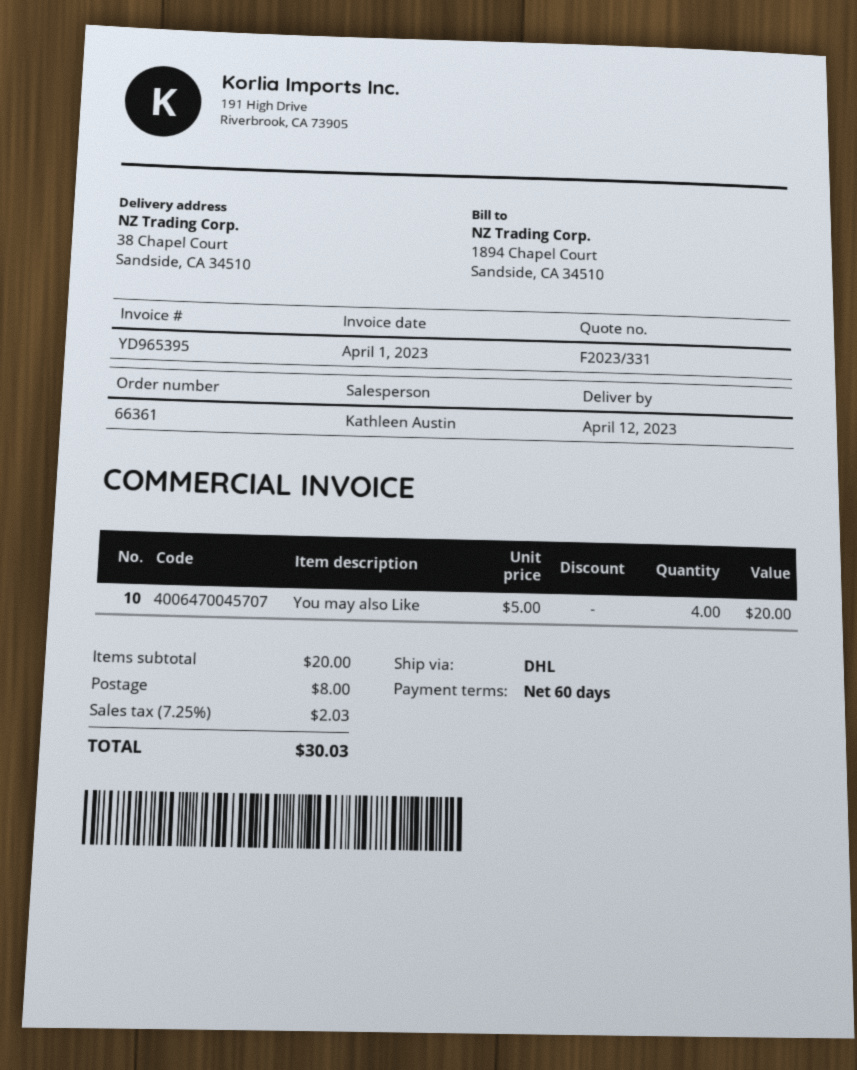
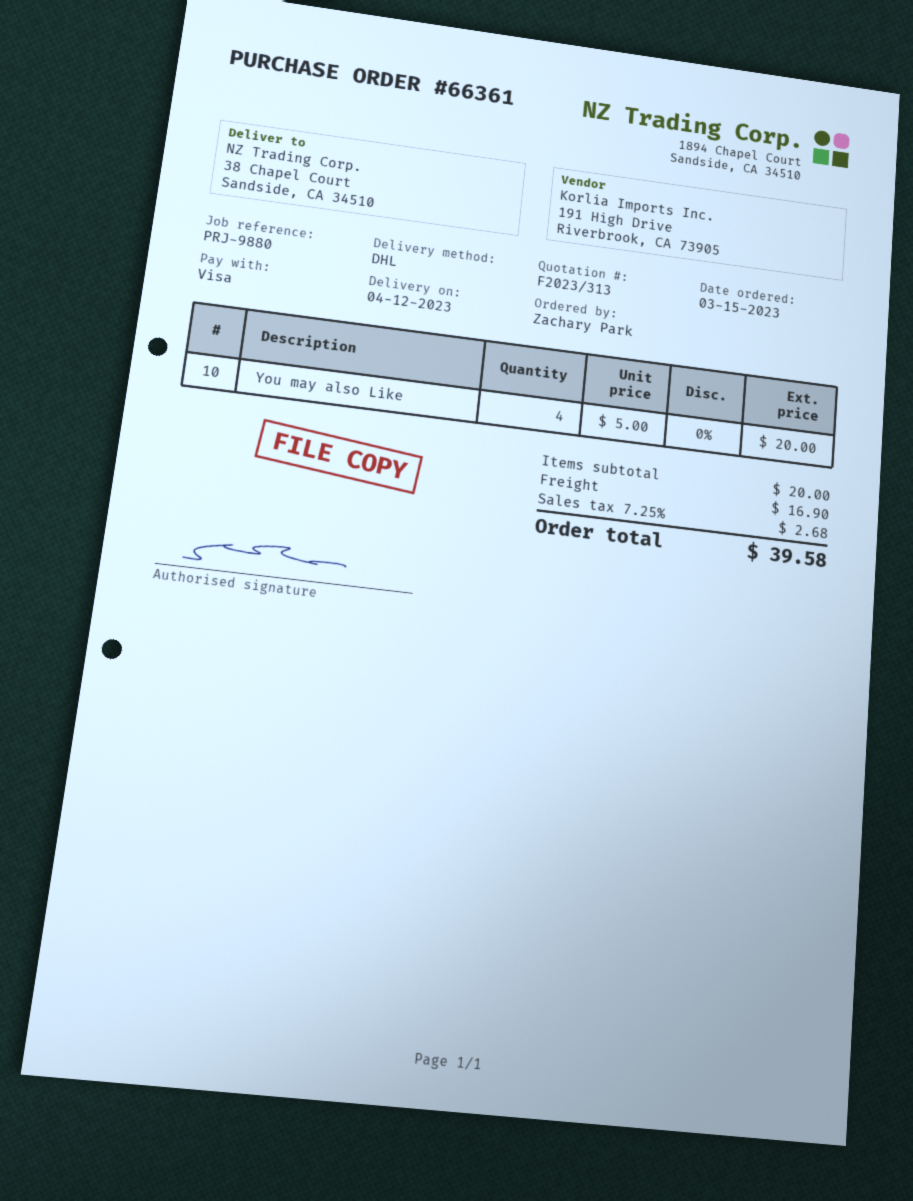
quote number: F2023/331 -> F2023/313
shipping: 8.00 -> 16.90
tax: 7.25% = 2.03 -> 7.25% = 2.68
total: 30.03 -> 39.58

